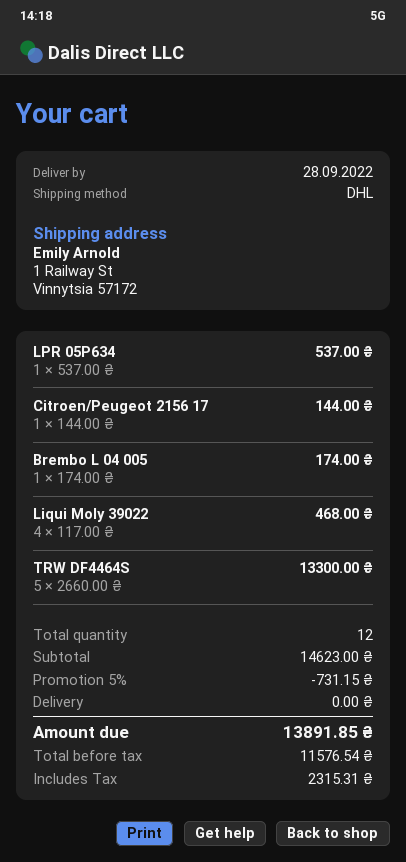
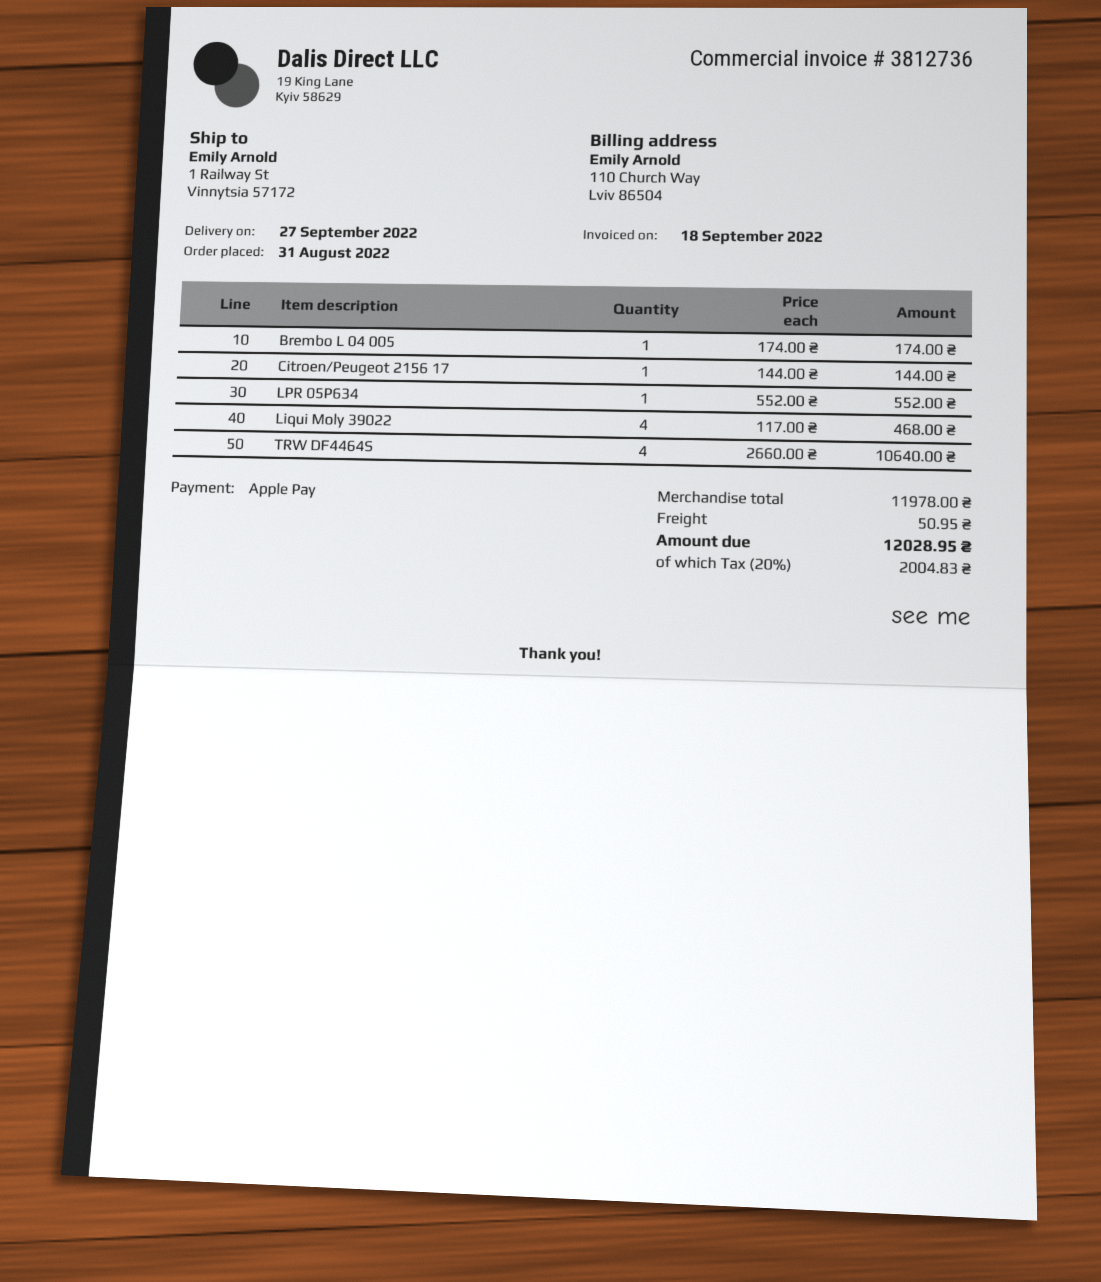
delivery date: 2022-09-28 -> 2022-09-27
LPR 05P634: 1 x 537.00 = 537.00 -> 1 x 552.00 = 552.00
TRW DF4464S: 5 x 2660.00 = 13300.00 -> 4 x 2660.00 = 10640.00
subtotal: 14623.00 -> 11978.00
discount: 5% = 731.15 -> none
shipping: 0.00 -> 50.95
tax: 2315.31 -> 2004.83
total: 13891.85 -> 12028.95

